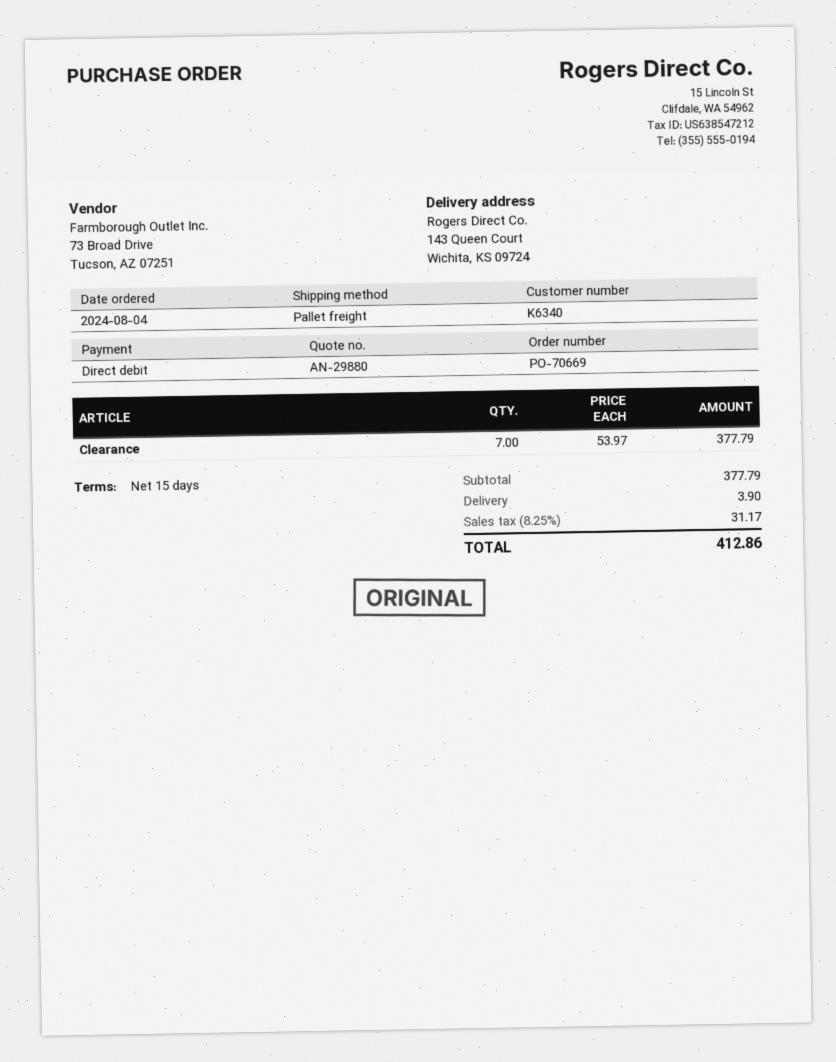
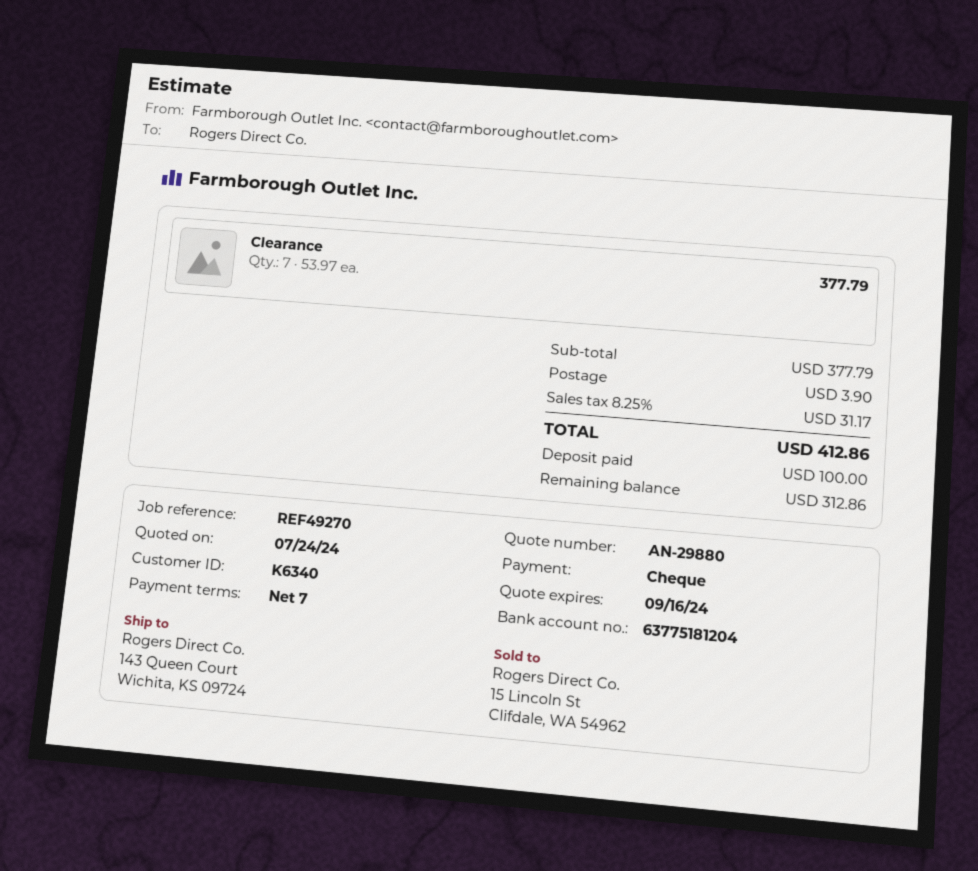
payment terms: 15 days -> 7 days
payment method: direct debit -> cheque

